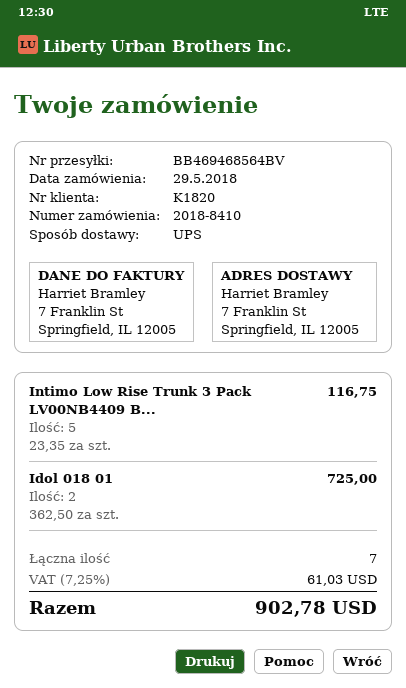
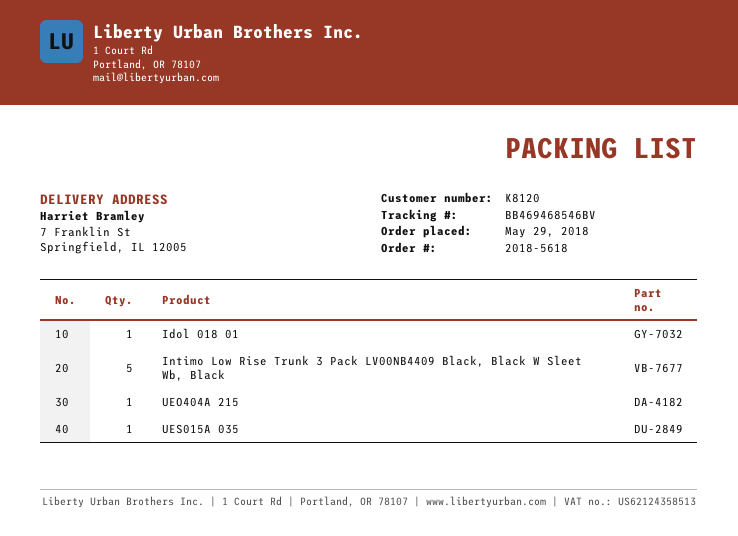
order number: 2018-8410 -> 2018-5618
customer number: K1820 -> K8120
tracking number: BB469468564BV -> BB469468546BV
Idol 018 01: 2 -> 1
UEO404A 215: none -> 1
UES015A 035: none -> 1

